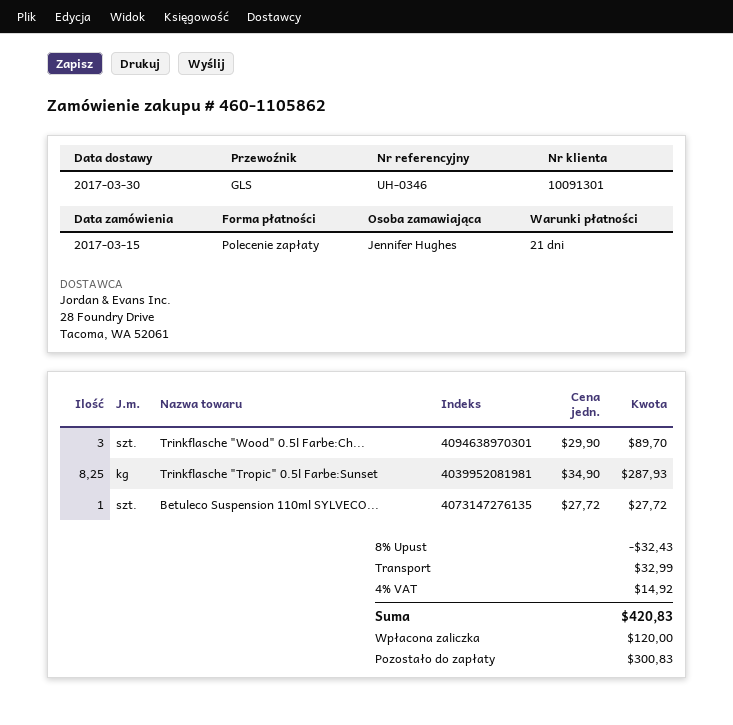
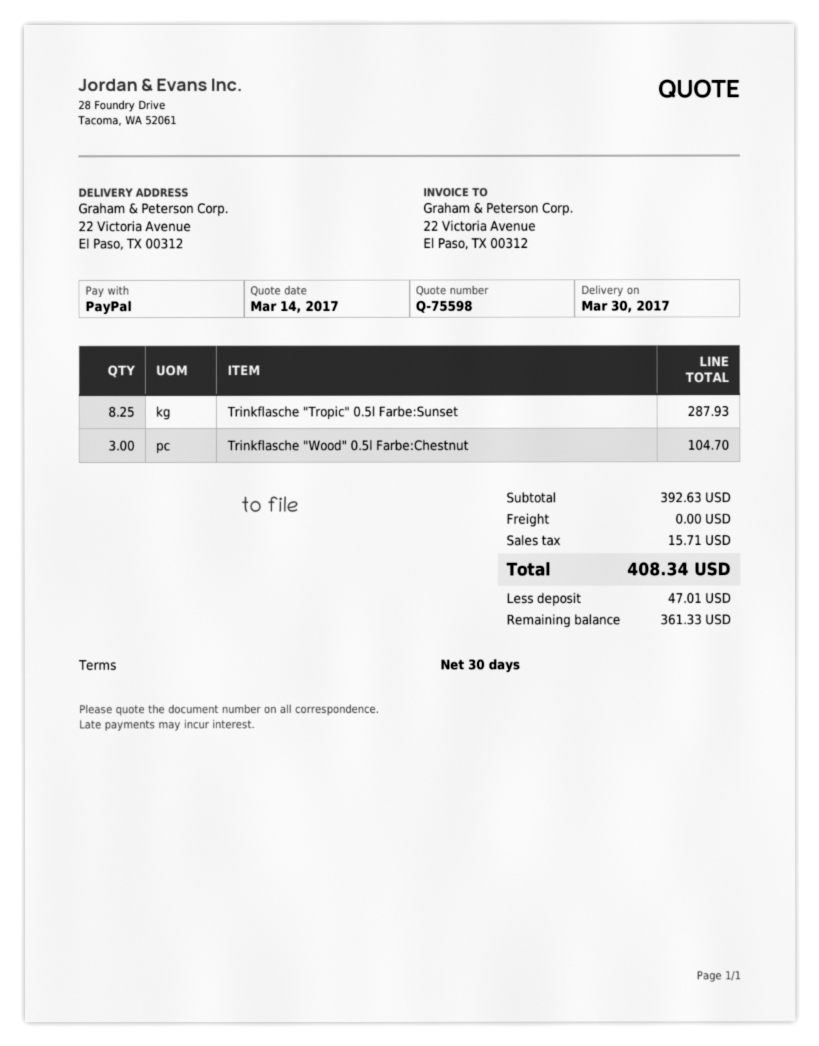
payment terms: 21 days -> 30 days
payment method: direct debit -> PayPal
Trinkflasche "Wood" 0.5l Farbe:Ch...: 3 for 89.70 -> 3 for 104.70
Betuleco Suspension 110ml SYLVECO...: 1 for 27.72 -> none
discount: 8% = 32.43 -> none
shipping: 32.99 -> 0.00
tax: 14.92 -> 15.71
total: 420.83 -> 408.34
deposit: 120.00 -> 47.01
balance: 300.83 -> 361.33

